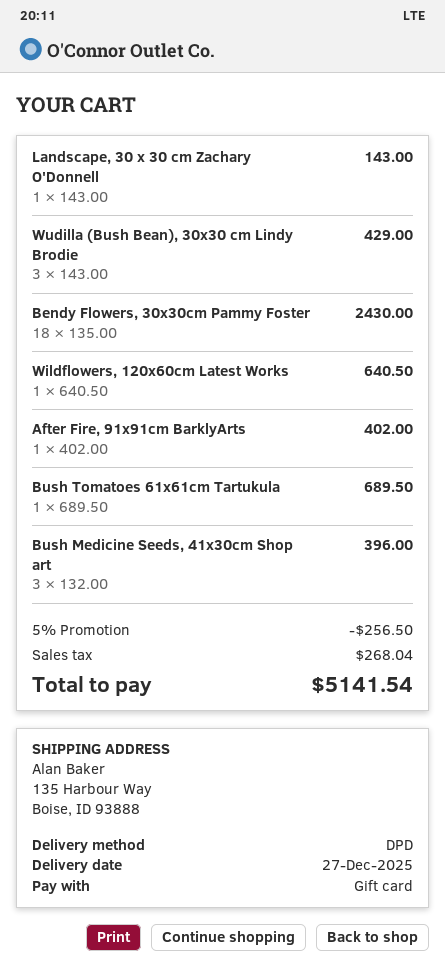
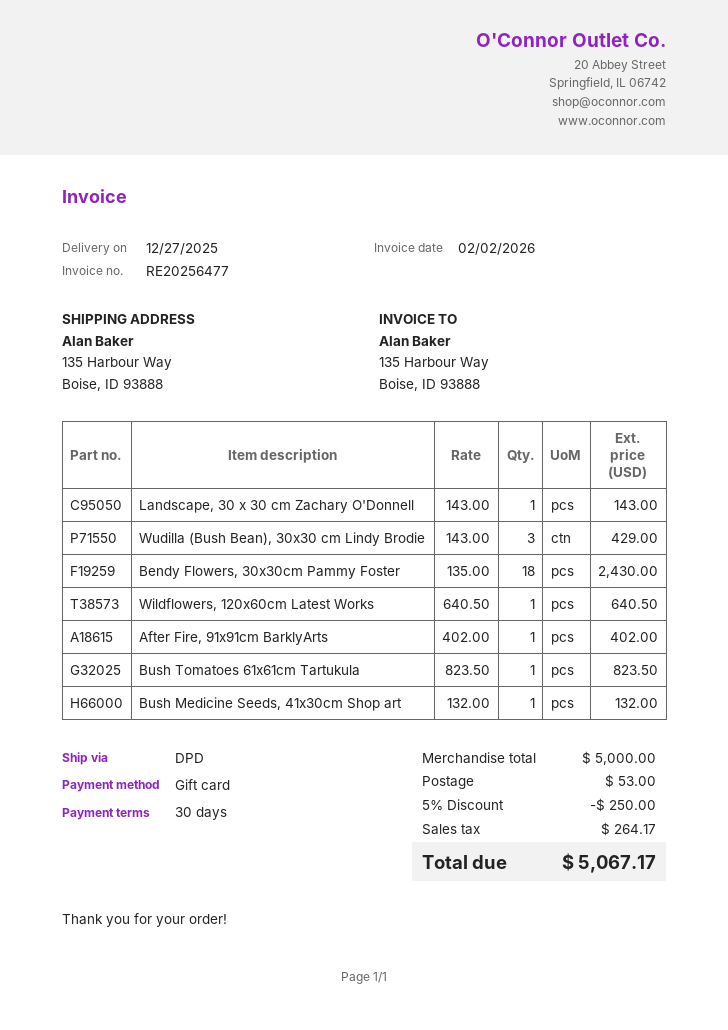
Bush Tomatoes 61x61cm Tartukula: 1 x 689.50 = 689.50 -> 1 x 823.50 = 823.50
Bush Medicine Seeds, 41x30cm Shop art: 3 x 132.00 = 396.00 -> 1 x 132.00 = 132.00
discount: 5% = 256.50 -> 5% = 250.00
shipping: none -> 53.00
tax: 268.04 -> 264.17
total: 5141.54 -> 5067.17

